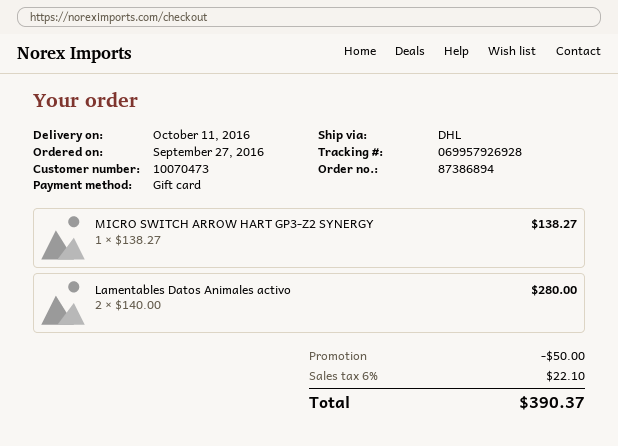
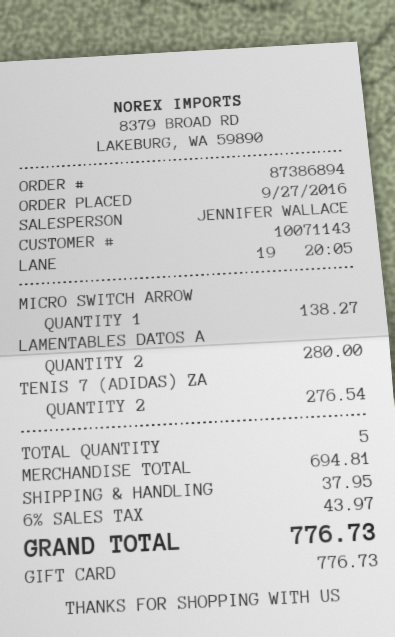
customer number: 10070473 -> 10071143
TENIS 7 (ADIDAS) ZA: none -> 2 for 276.54
discount: 50.00 -> none
shipping: none -> 37.95
tax: 6% = 22.10 -> 6% = 43.97
total: 390.37 -> 776.73

